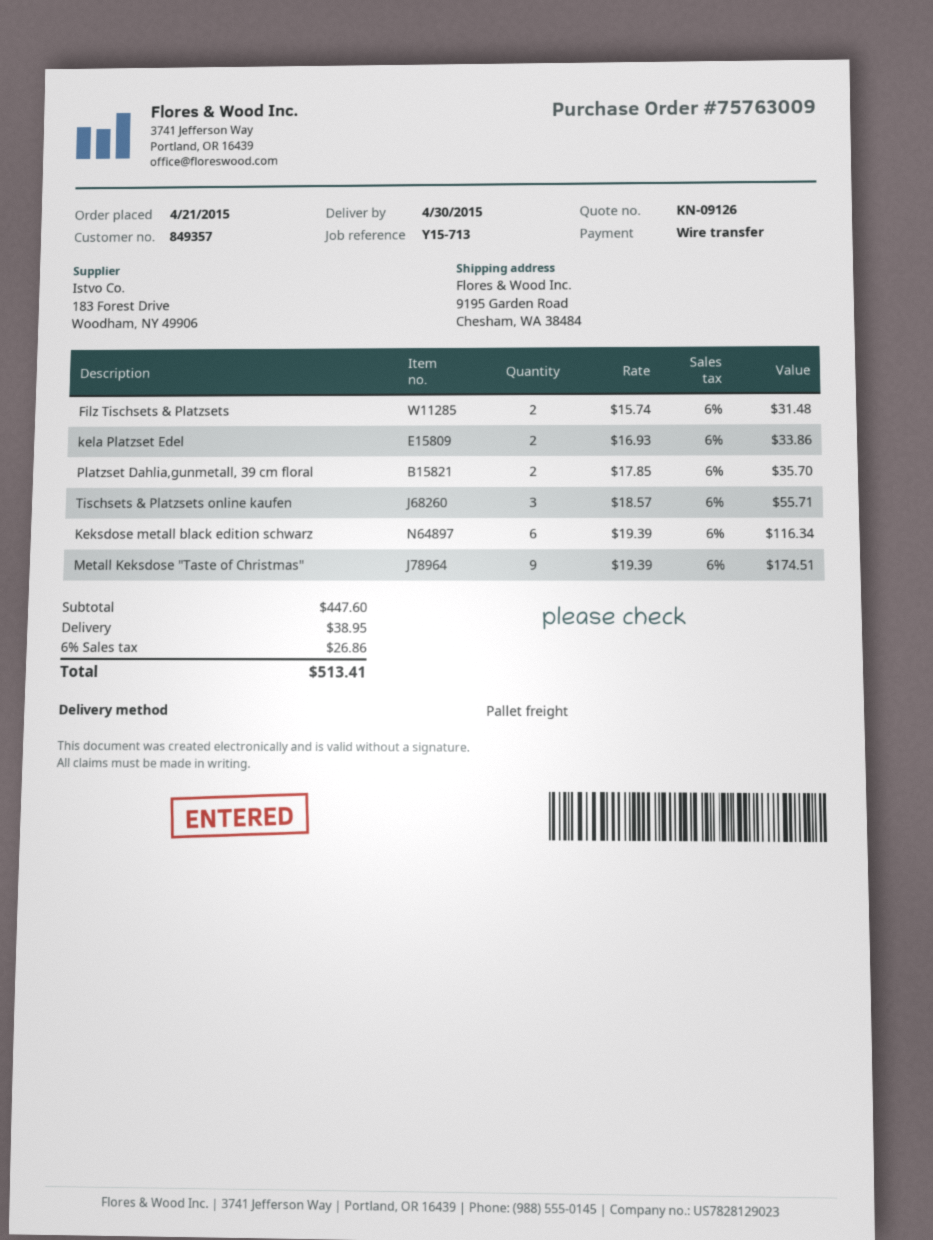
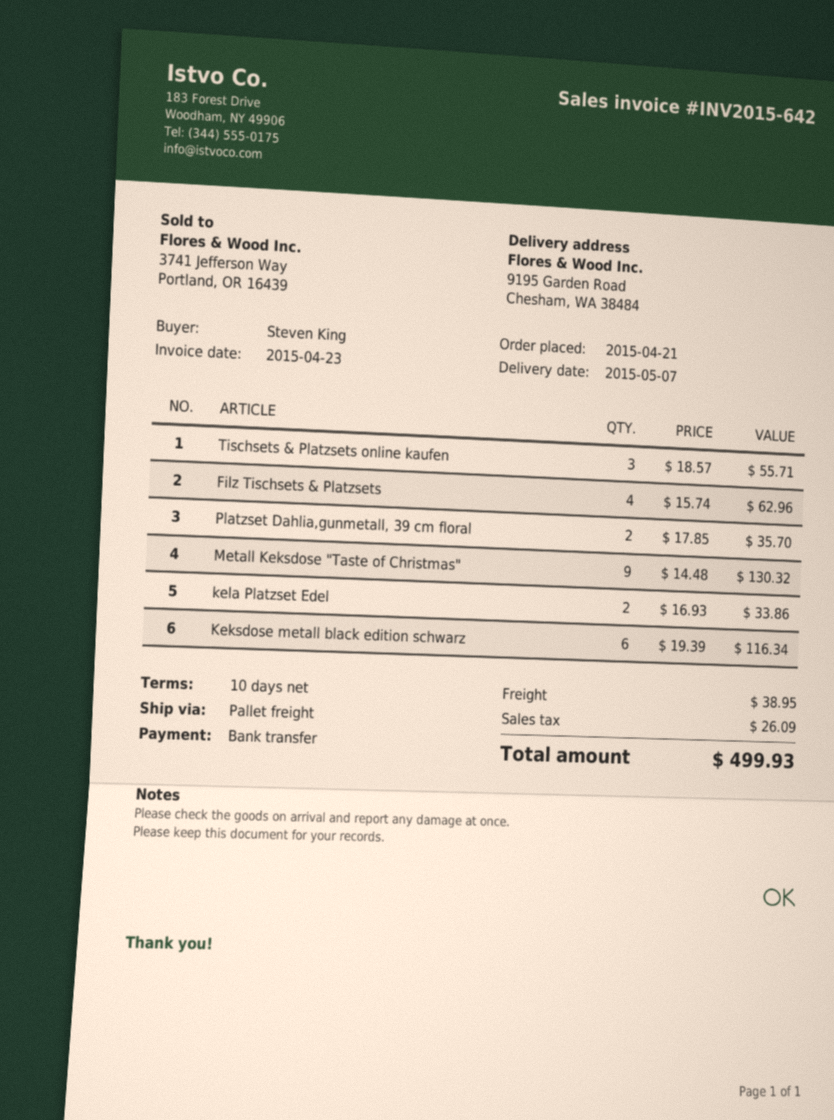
delivery date: 2015-04-30 -> 2015-05-07
Filz Tischsets & Platzsets: 2 x 15.74 = 31.48 -> 4 x 15.74 = 62.96
Metall Keksdose "Taste of Christmas": 9 x 19.39 = 174.51 -> 9 x 14.48 = 130.32
tax: 26.86 -> 26.09
total: 513.41 -> 499.93

